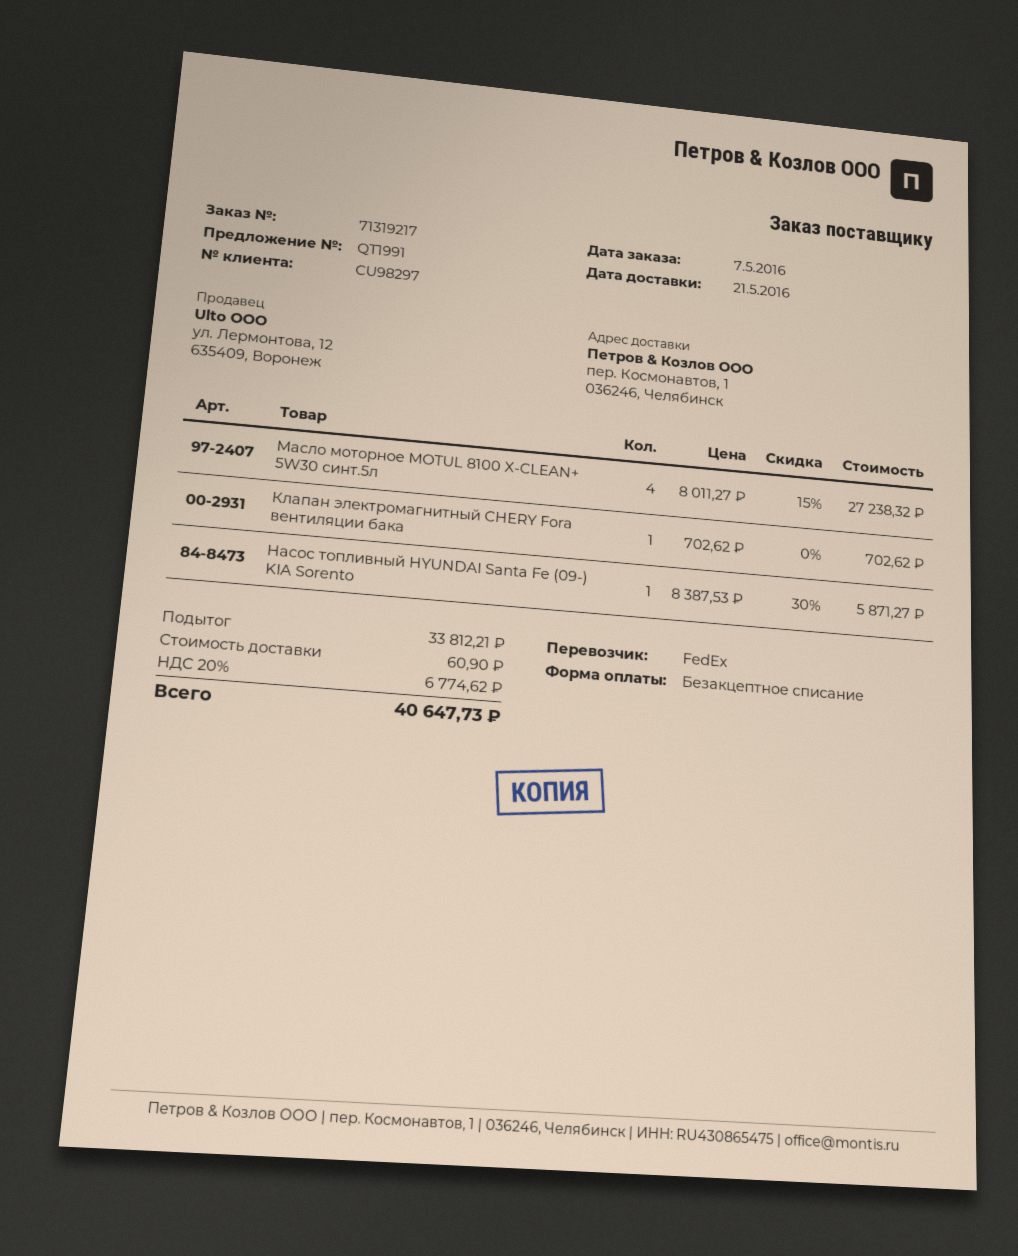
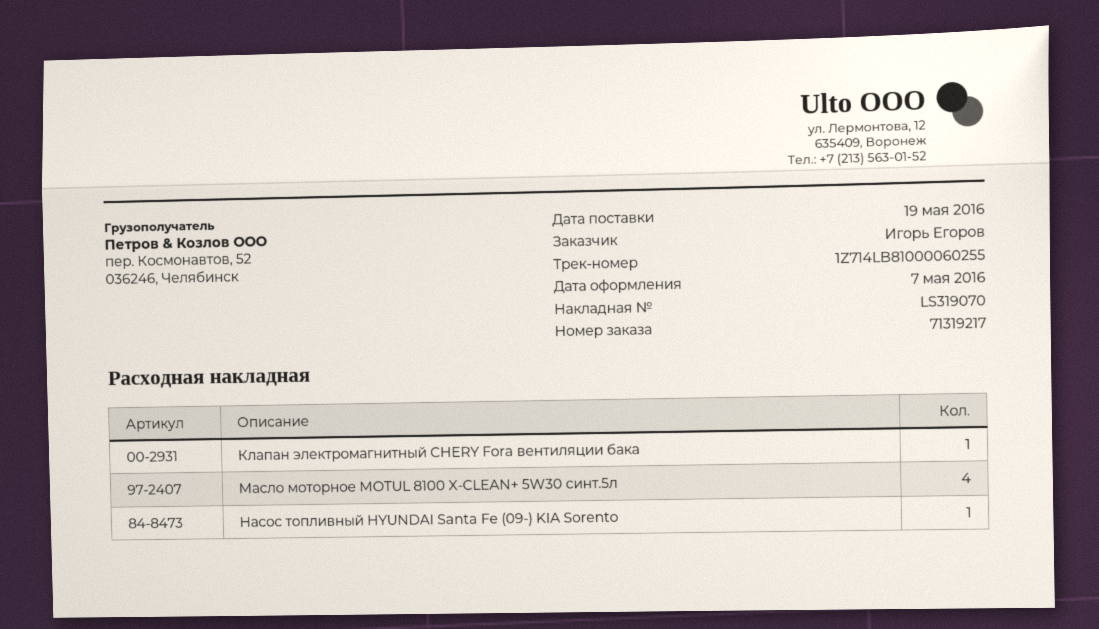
delivery date: 2016-05-21 -> 2016-05-19
ship to: пер. Космонавтов, 1, 036246, Челябинск -> пер. Космонавтов, 52, 036246, Челябинск

